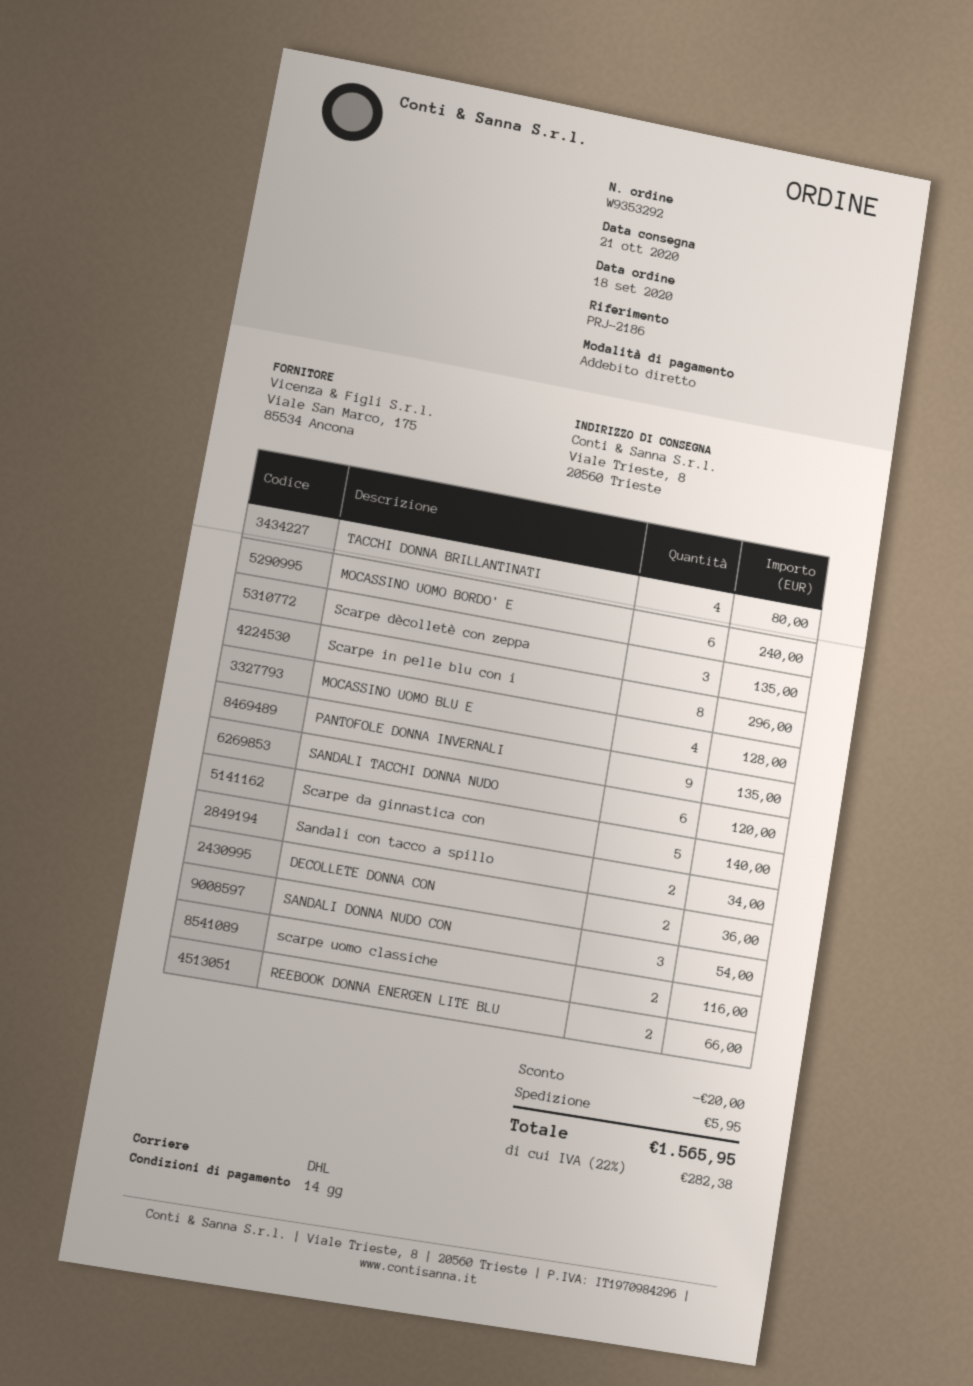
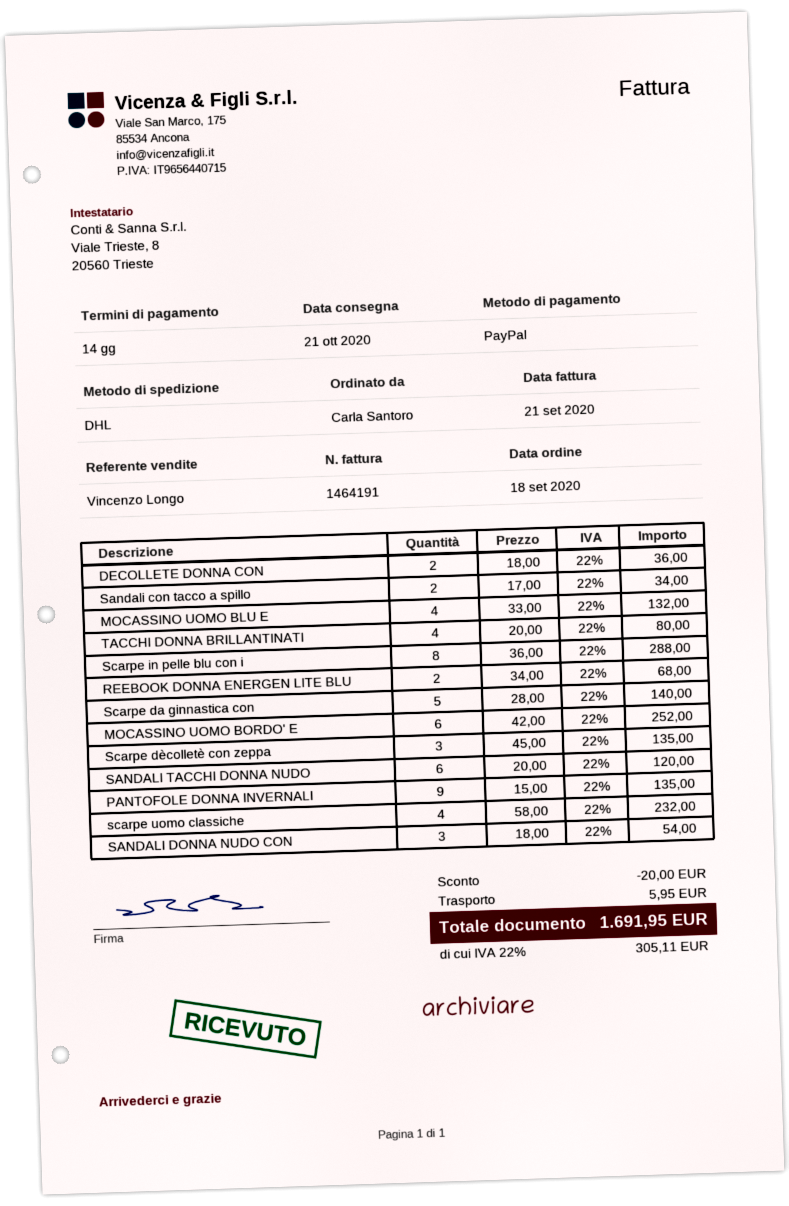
payment method: direct debit -> PayPal
MOCASSINO UOMO BORDO' E: 6 for 240.00 -> 6 for 252.00
Scarpe in pelle blu con i: 8 for 296.00 -> 8 for 288.00
MOCASSINO UOMO BLU E: 4 for 128.00 -> 4 for 132.00
scarpe uomo classiche: 2 for 116.00 -> 4 for 232.00
REEBOOK DONNA ENERGEN LITE BLU: 2 for 66.00 -> 2 for 68.00
tax: 22% = 282.38 -> 22% = 305.11
total: 1565.95 -> 1691.95

